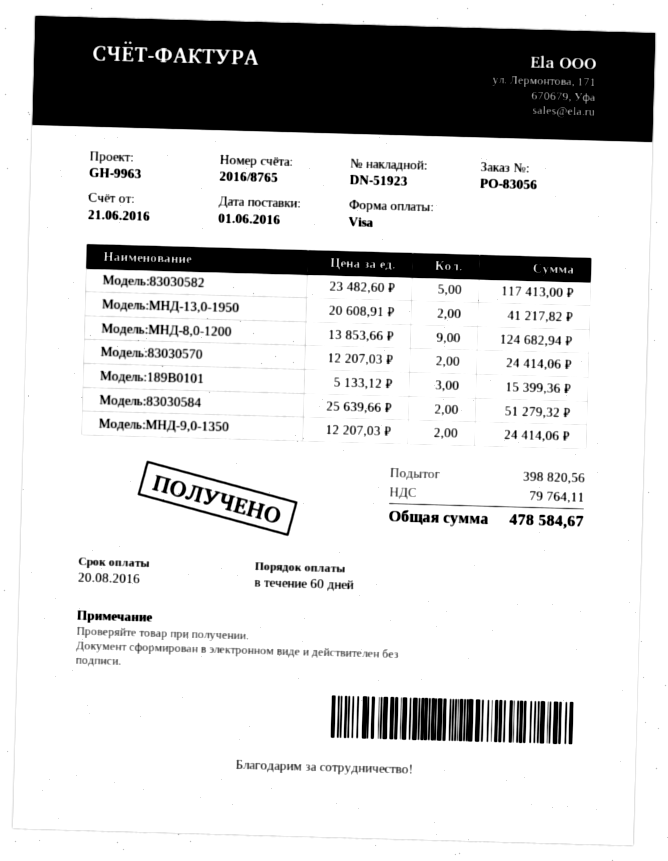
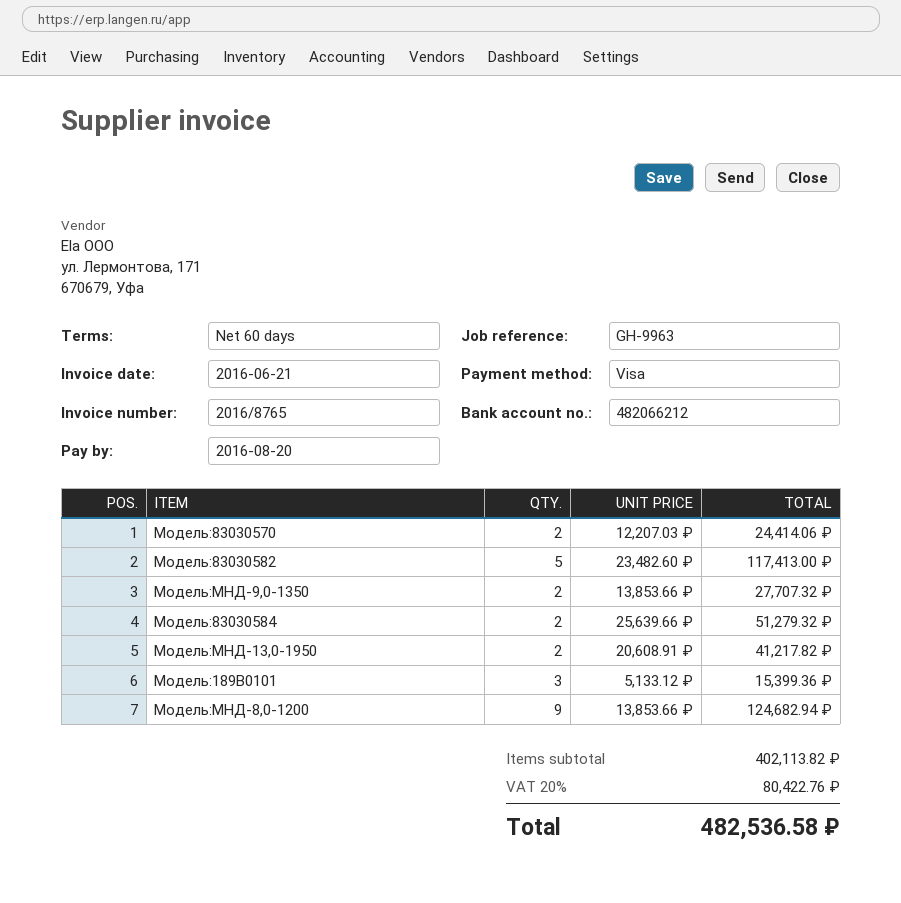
Модель:МНД-9,0-1350: 2 x 12207.03 = 24414.06 -> 2 x 13853.66 = 27707.32
subtotal: 398820.56 -> 402113.82
tax: 79764.11 -> 80422.76
total: 478584.67 -> 482536.58

